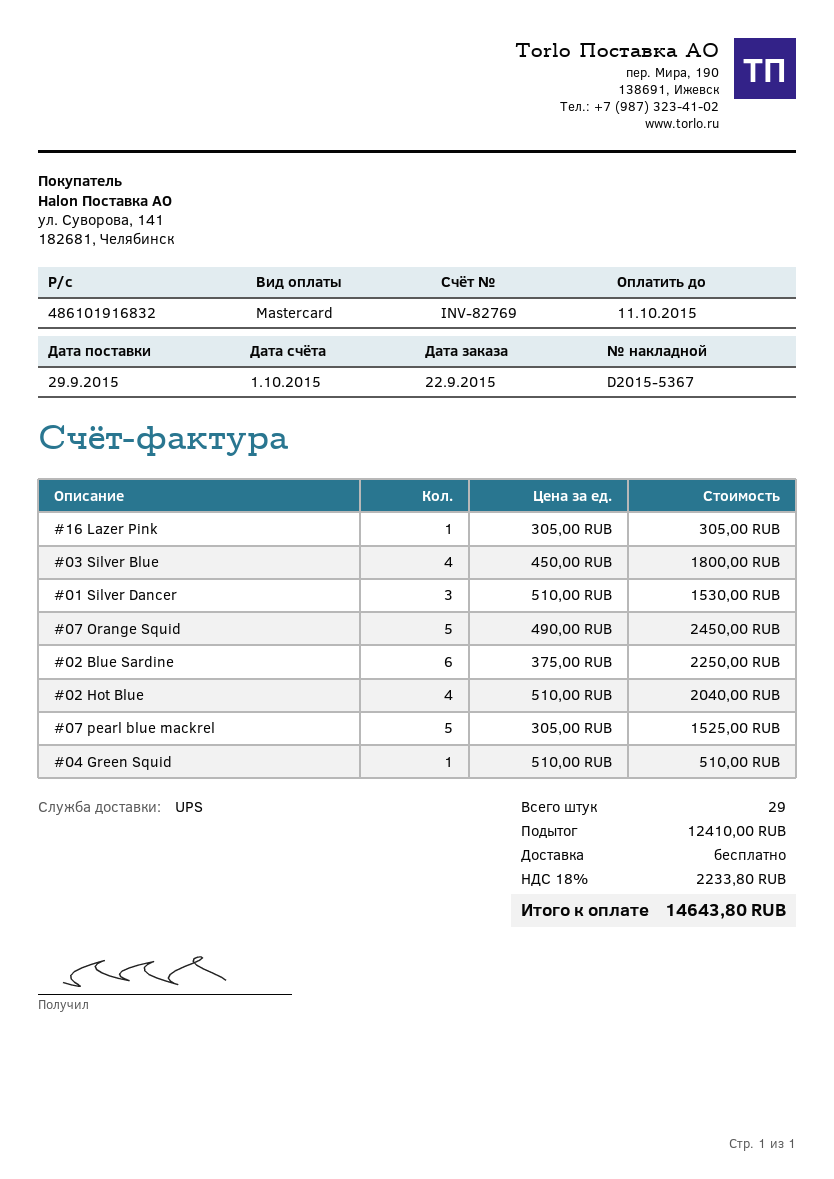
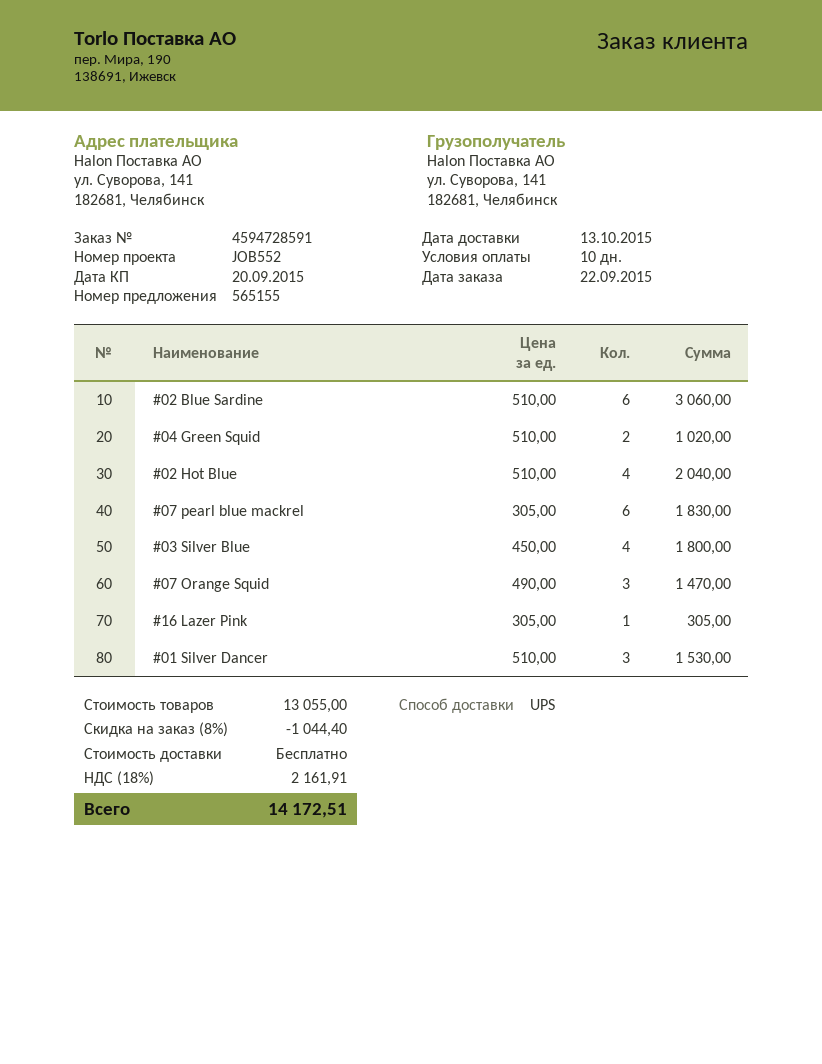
delivery date: 2015-09-29 -> 2015-10-13
#07 Orange Squid: 5 x 490.00 = 2450.00 -> 3 x 490.00 = 1470.00
#02 Blue Sardine: 6 x 375.00 = 2250.00 -> 6 x 510.00 = 3060.00
#07 pearl blue mackrel: 5 x 305.00 = 1525.00 -> 6 x 305.00 = 1830.00
#04 Green Squid: 1 x 510.00 = 510.00 -> 2 x 510.00 = 1020.00
subtotal: 12410.00 -> 13055.00
discount: none -> 8% = 1044.40
tax: 18% = 2233.80 -> 18% = 2161.91
total: 14643.80 -> 14172.51

